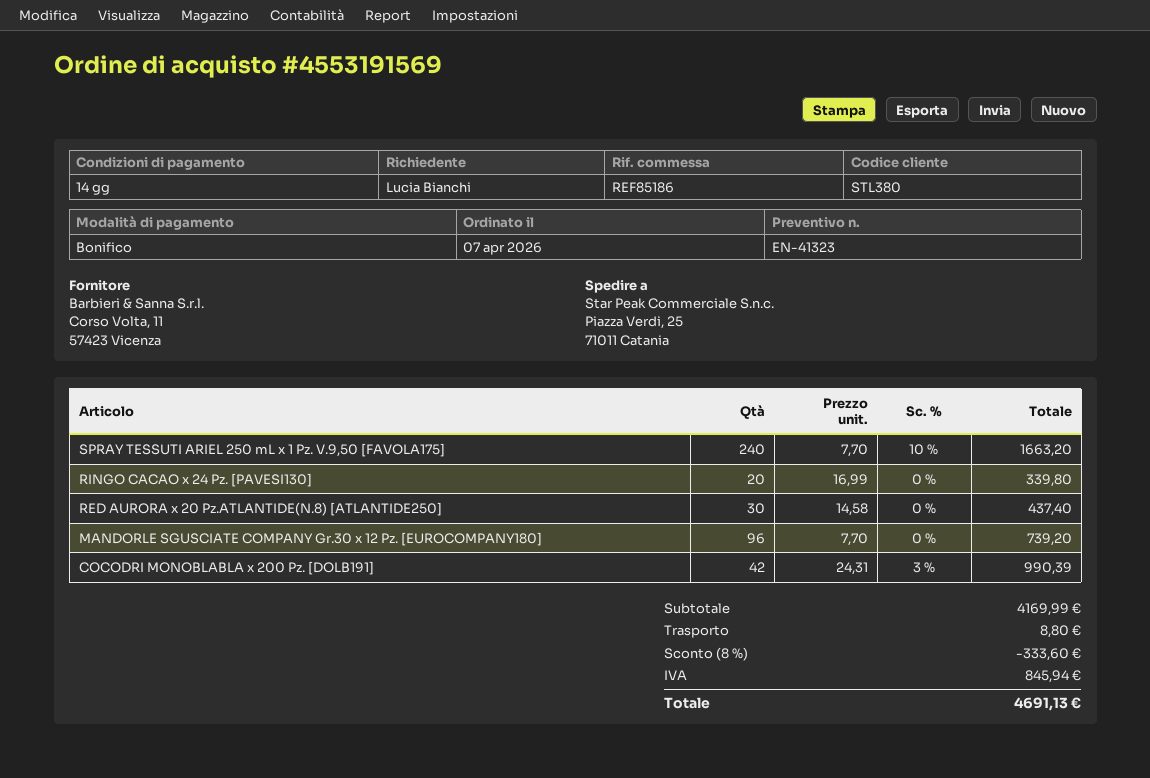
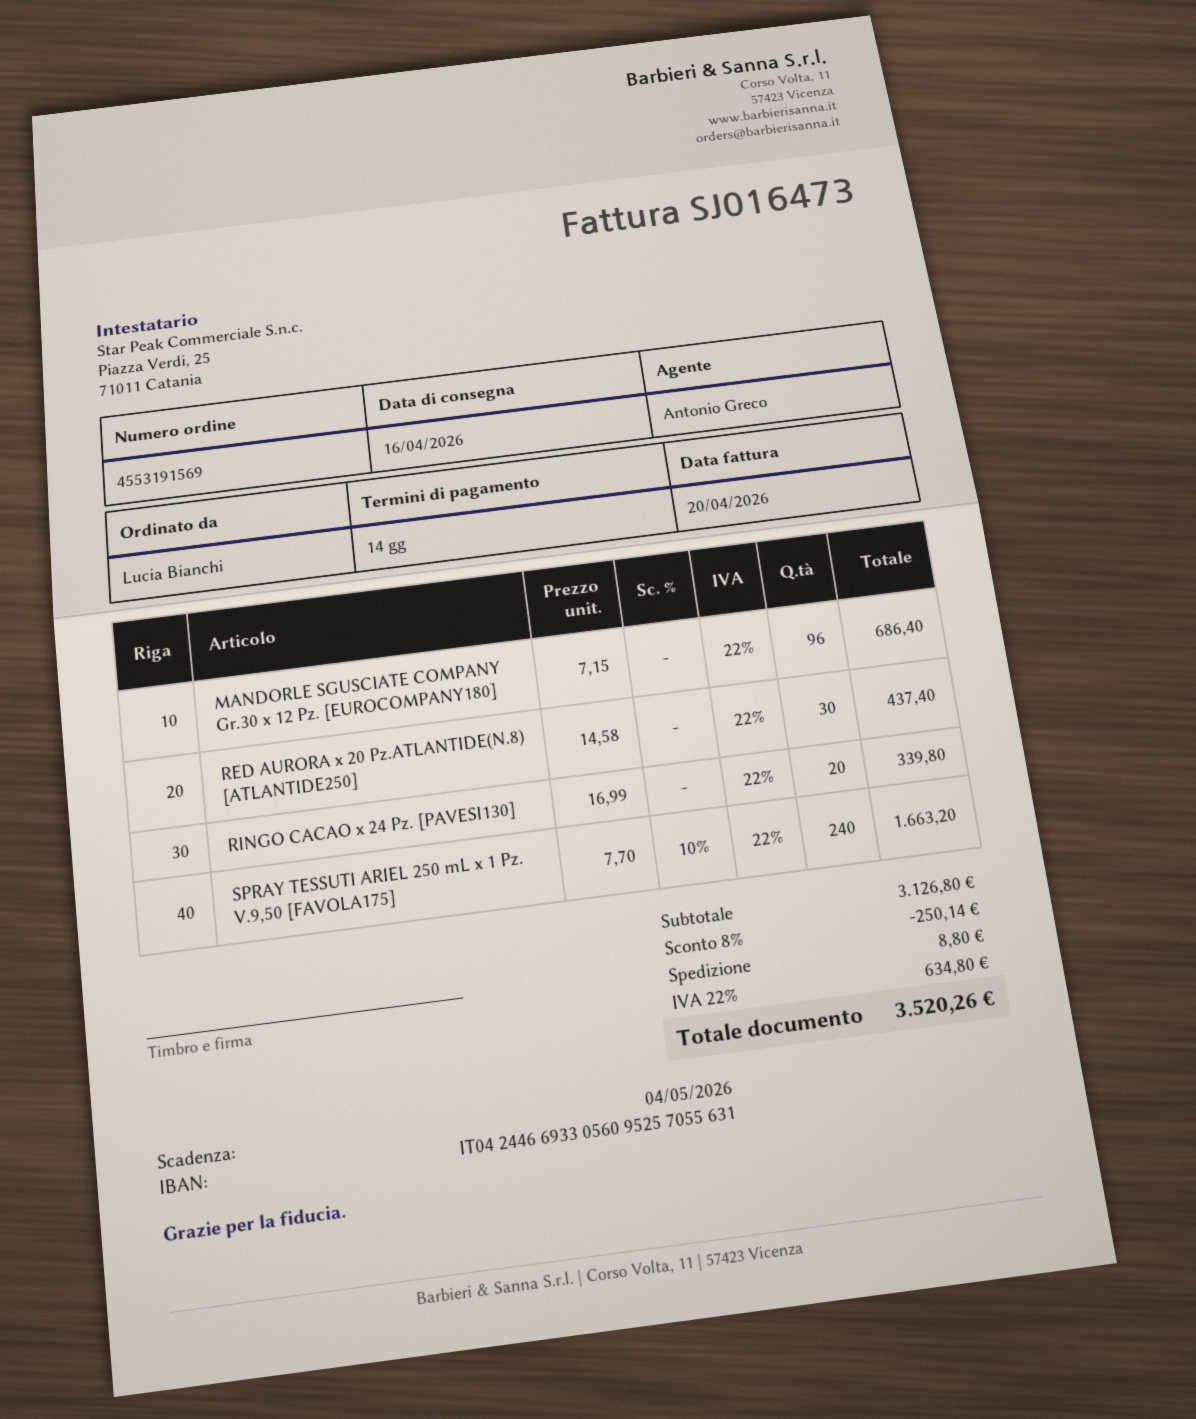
MANDORLE SGUSCIATE COMPANY Gr.30 x 12 Pz. [EUROCOMPANY180]: 96 x 7.70 = 739.20 -> 96 x 7.15 = 686.40
COCODRI MONOBLABLA x 200 Pz. [DOLB191]: 42 x 24.31 - 3% = 990.39 -> none
subtotal: 4169.99 -> 3126.80
discount: 8% = 333.60 -> 8% = 250.14
tax: 845.94 -> 634.80
total: 4691.13 -> 3520.26

